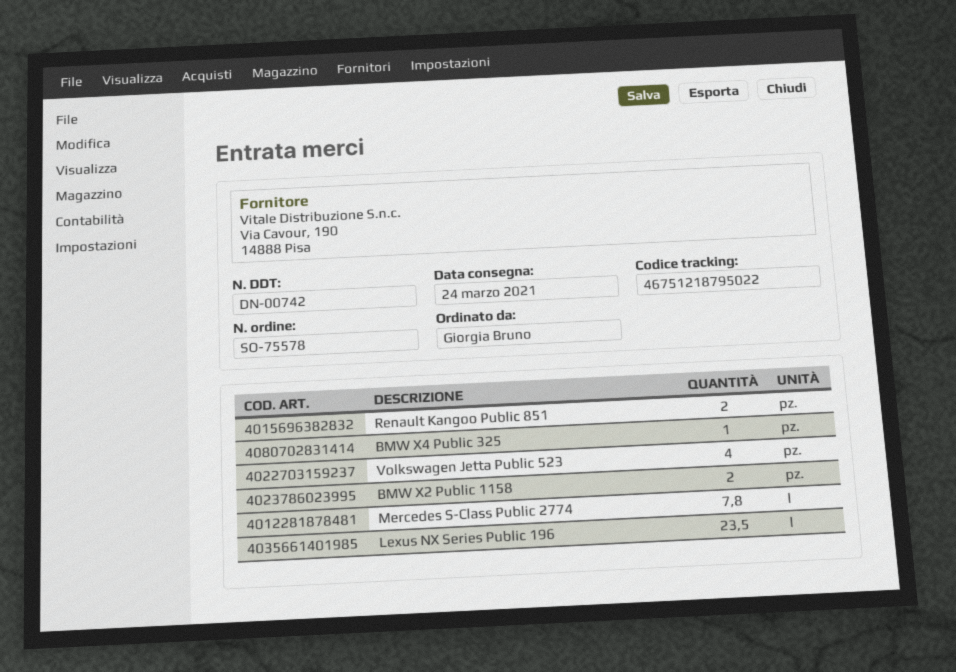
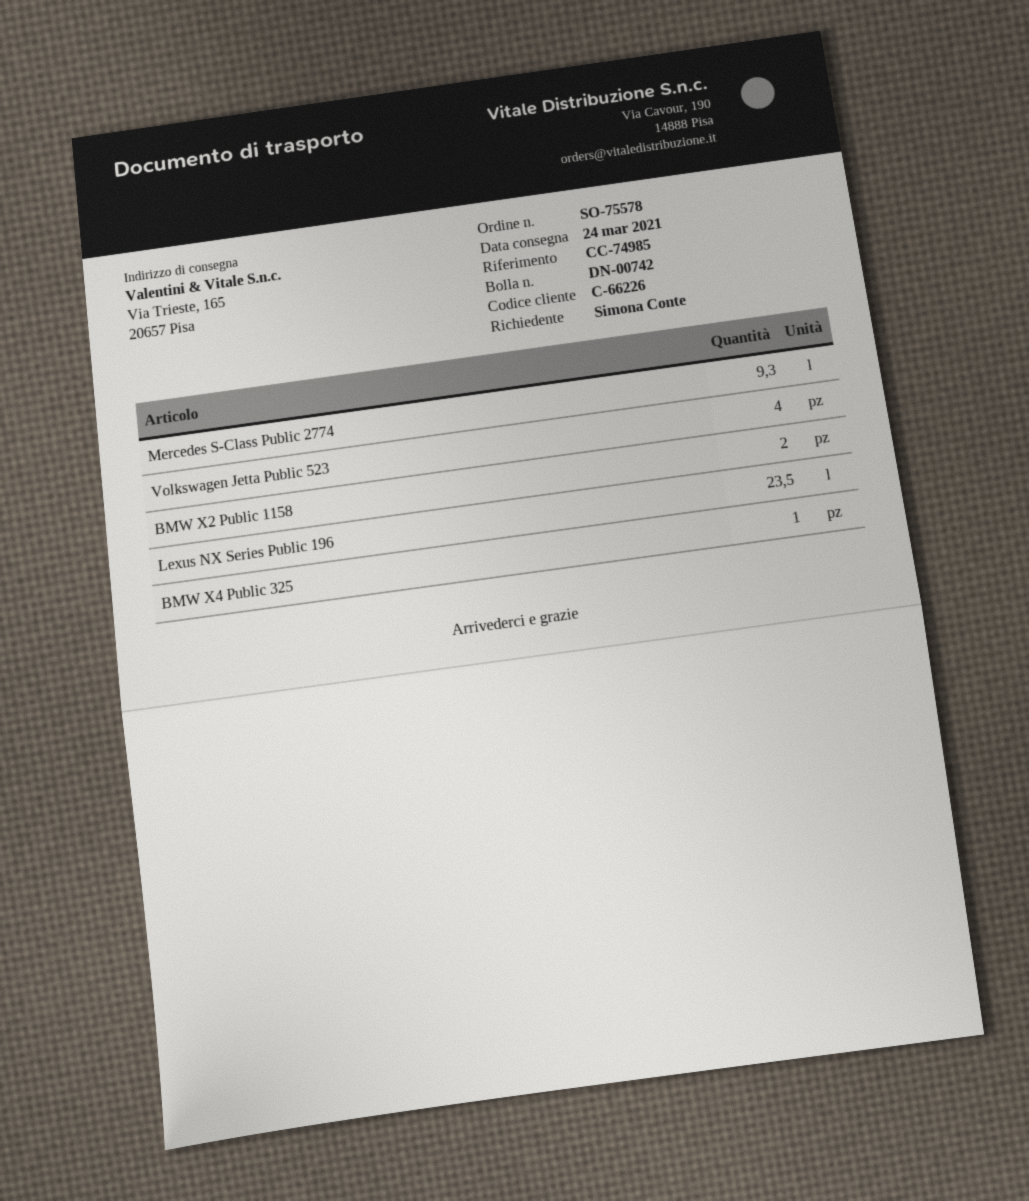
ordered by: Giorgia Bruno -> Simona Conte
Renault Kangoo Public 851: 2 -> none
Mercedes S-Class Public 2774: 7.8 -> 9.3

